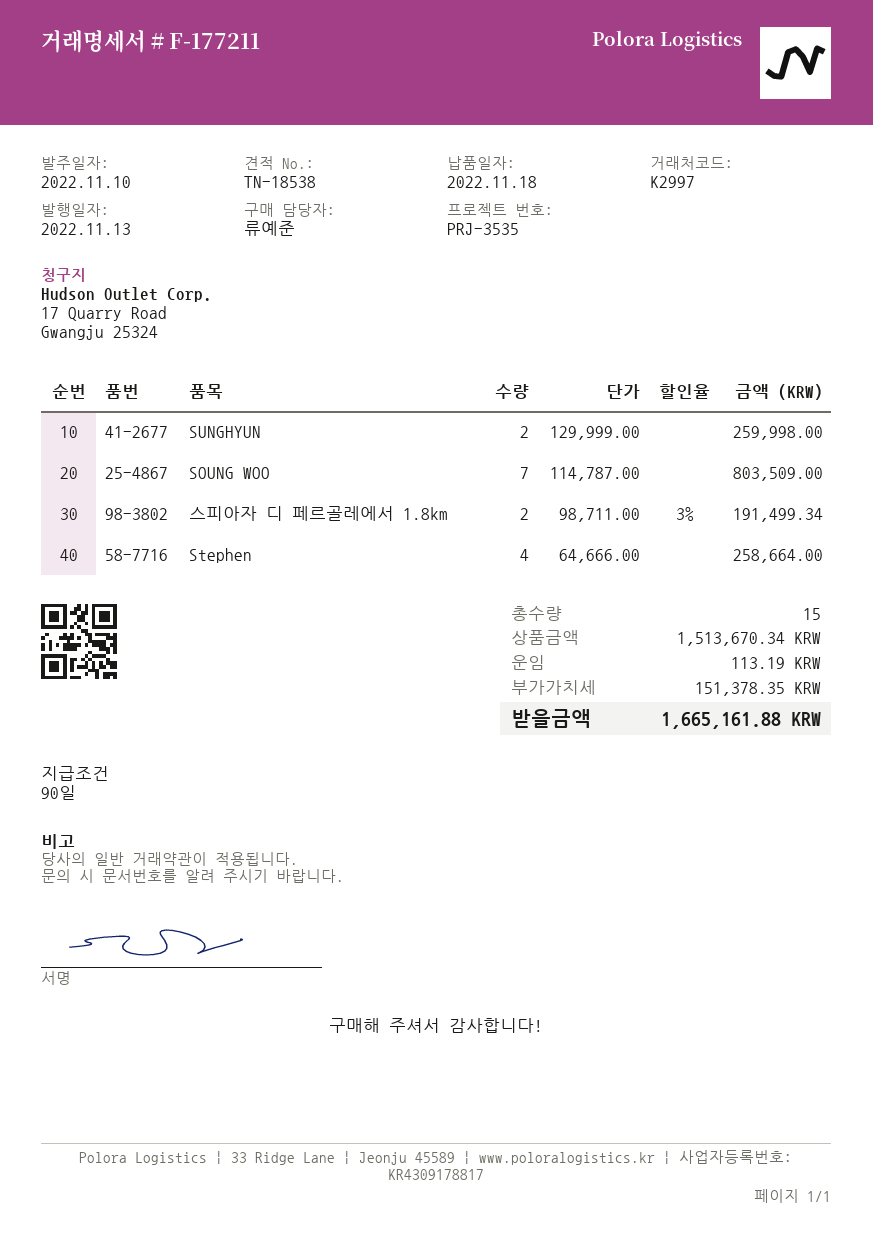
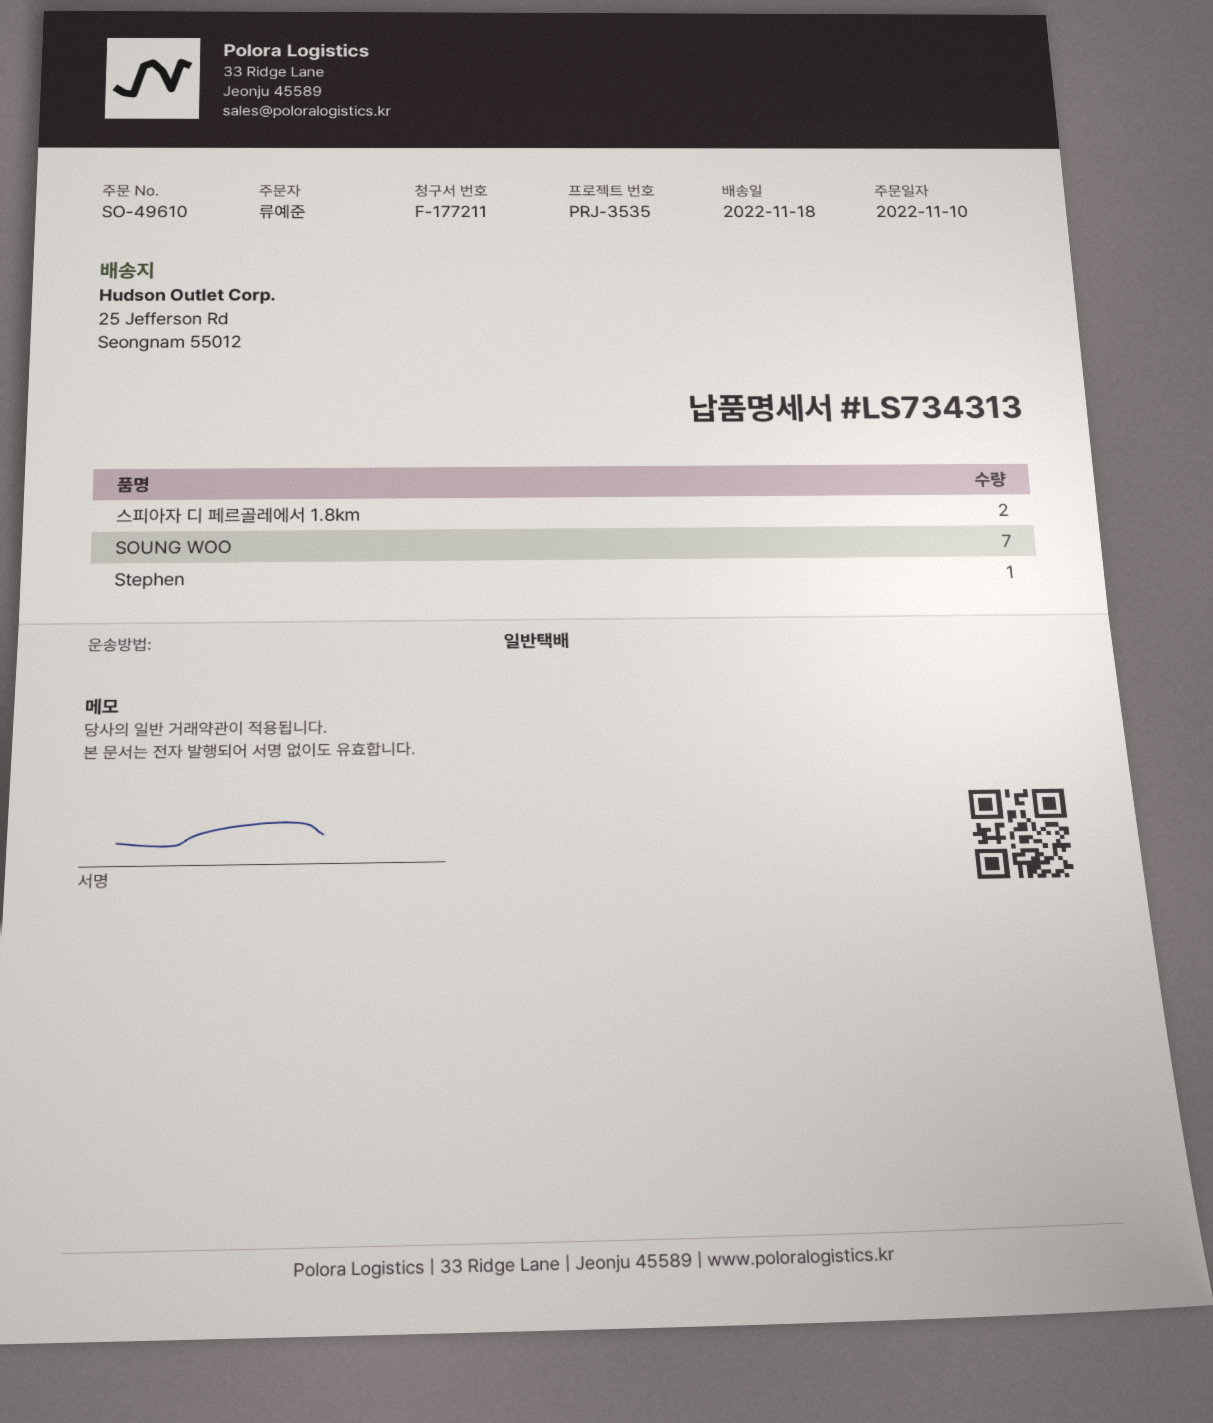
SUNGHYUN: 2 -> none
Stephen: 4 -> 1

